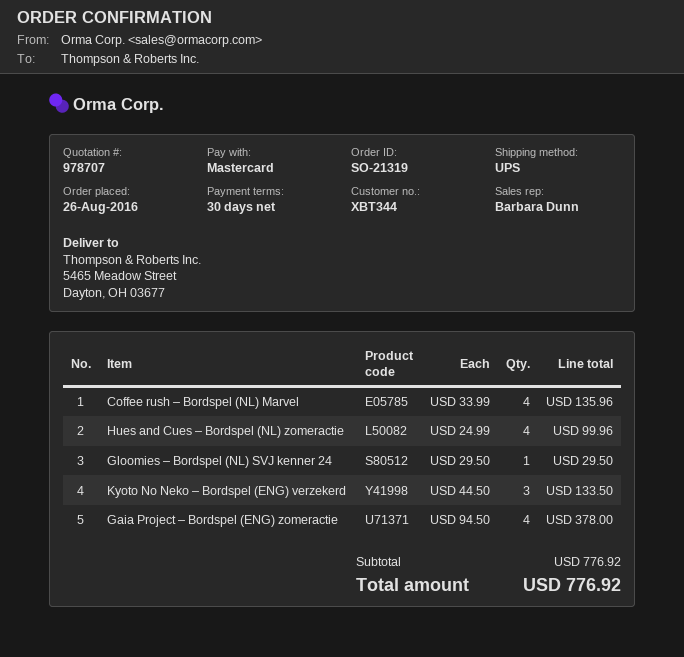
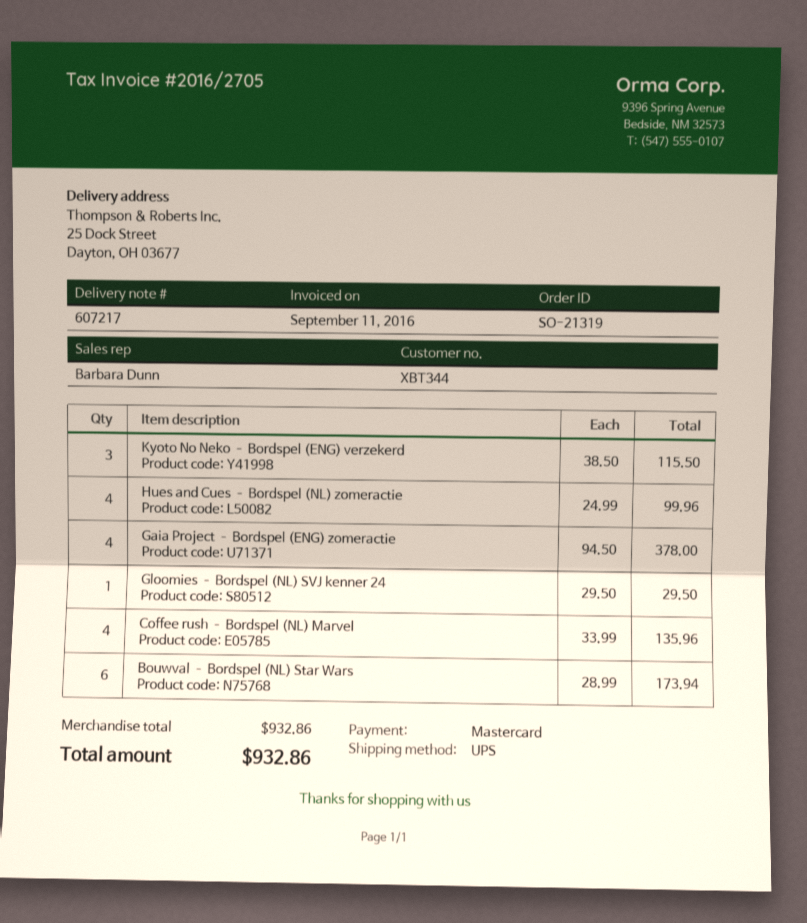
ship to: 5465 Meadow Street, Dayton, OH 03677 -> 25 Dock Street, Dayton, OH 03677
Kyoto No Neko – Bordspel (ENG) verzekerd: 3 x 44.50 = 133.50 -> 3 x 38.50 = 115.50
Bouwval – Bordspel (NL) Star Wars: none -> 6 x 28.99 = 173.94
subtotal: 776.92 -> 932.86
total: 776.92 -> 932.86

